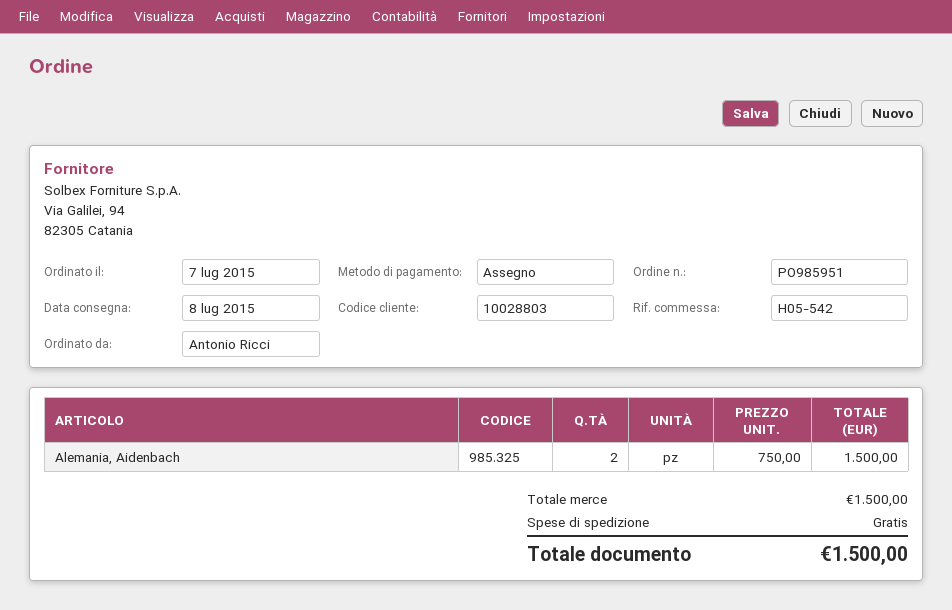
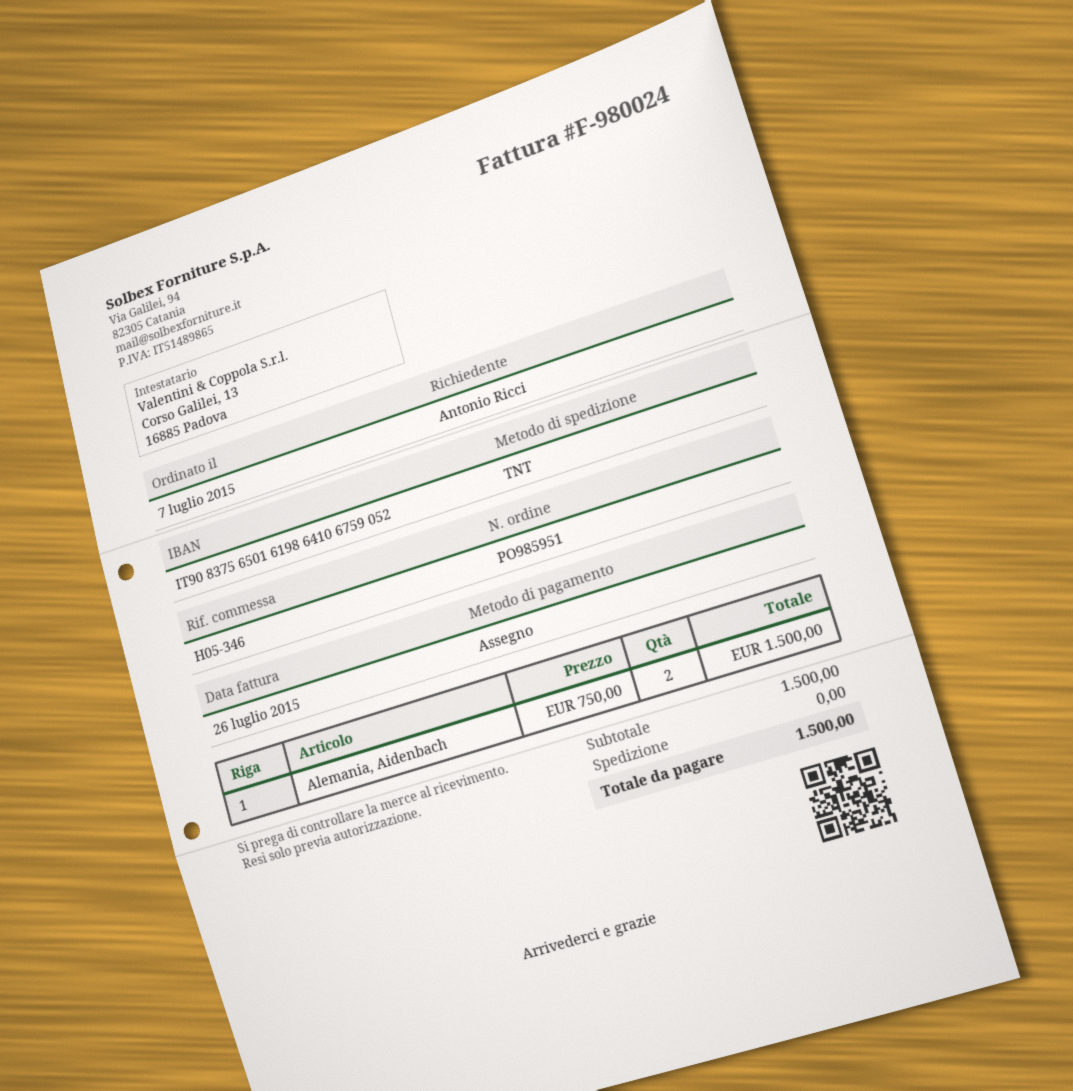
reference: H05-542 -> H05-346

